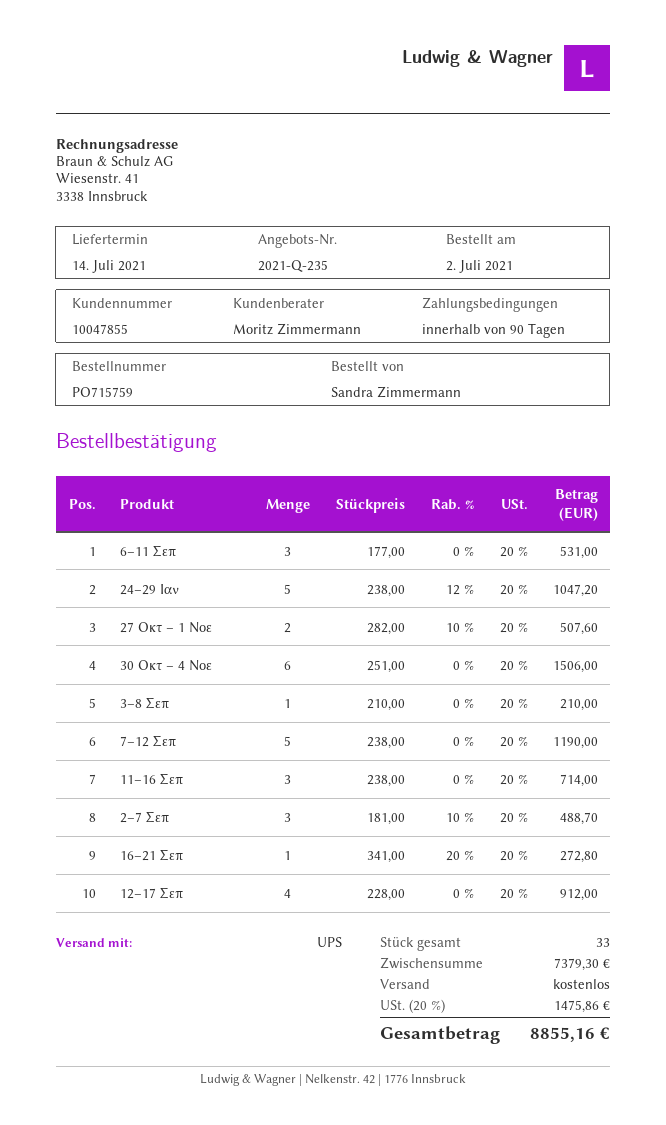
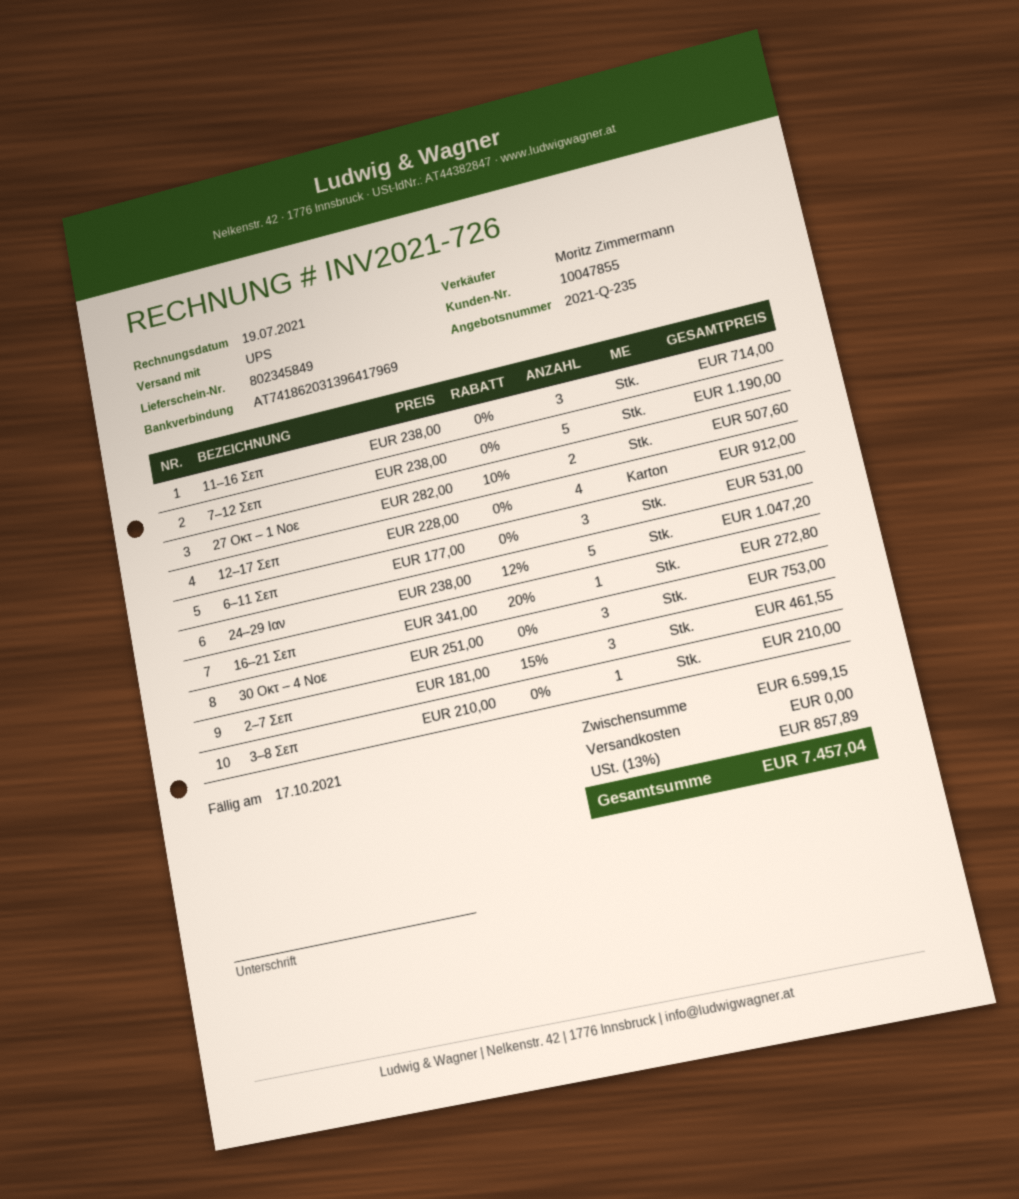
30 Οκτ – 4 Νοε: 6 x 251.00 = 1506.00 -> 3 x 251.00 = 753.00
2–7 Σεπ: 3 x 181.00 - 10% = 488.70 -> 3 x 181.00 - 15% = 461.55
subtotal: 7379.30 -> 6599.15
tax: 20% = 1475.86 -> 13% = 857.89
total: 8855.16 -> 7457.04

